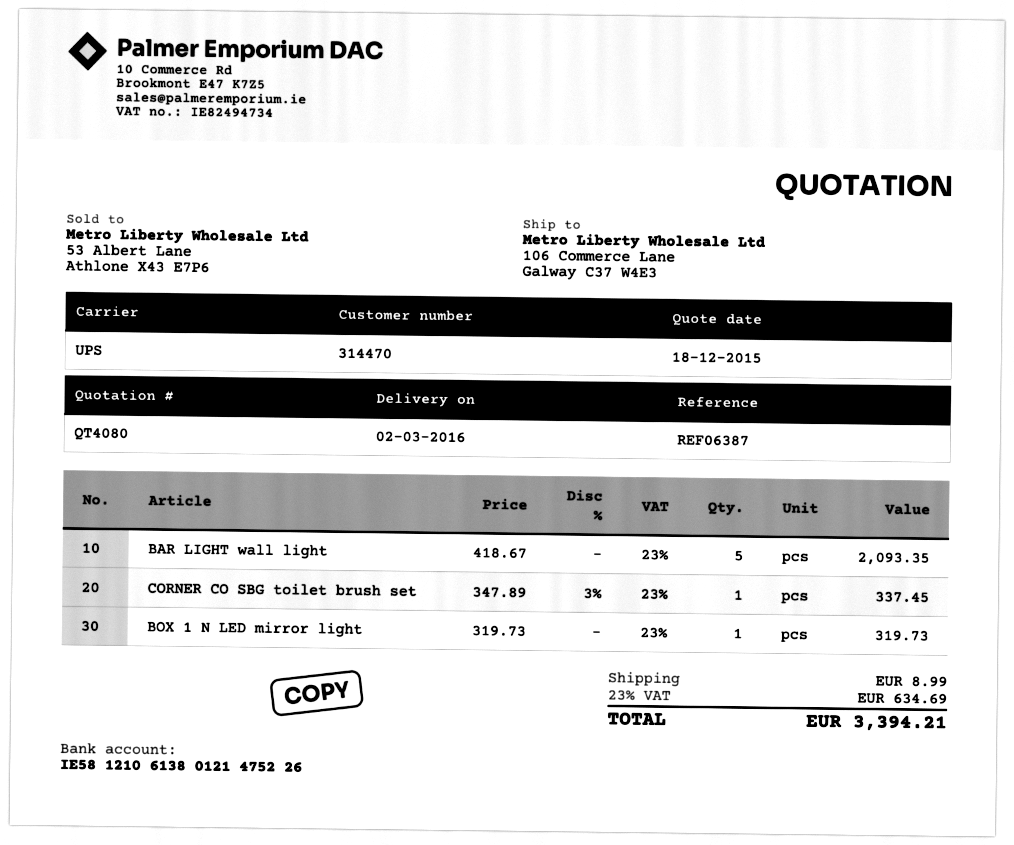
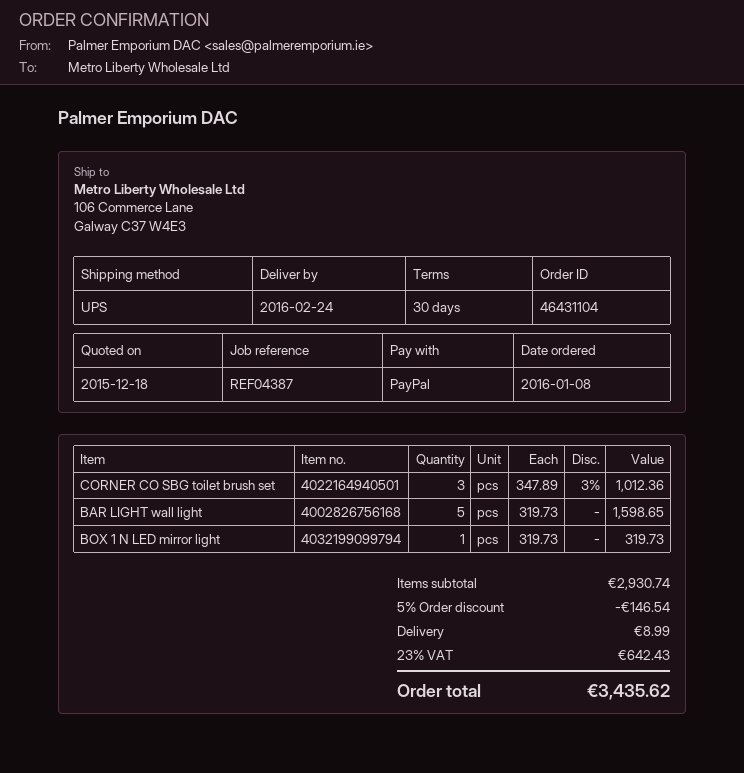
delivery date: 2016-03-02 -> 2016-02-24
reference: REF06387 -> REF04387
BAR LIGHT wall light: 5 x 418.67 = 2093.35 -> 5 x 319.73 = 1598.65
CORNER CO SBG toilet brush set: 1 x 347.89 - 3% = 337.45 -> 3 x 347.89 - 3% = 1012.36
discount: none -> 5% = 146.54
tax: 23% = 634.69 -> 23% = 642.43
total: 3394.21 -> 3435.62

